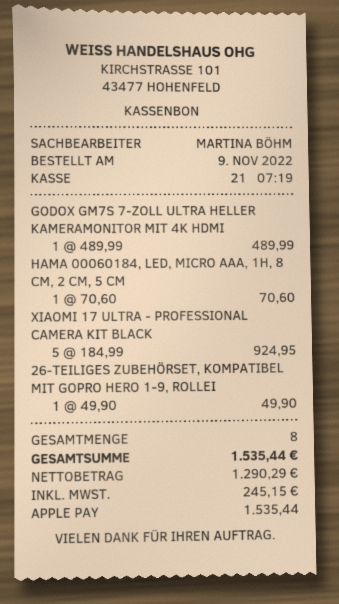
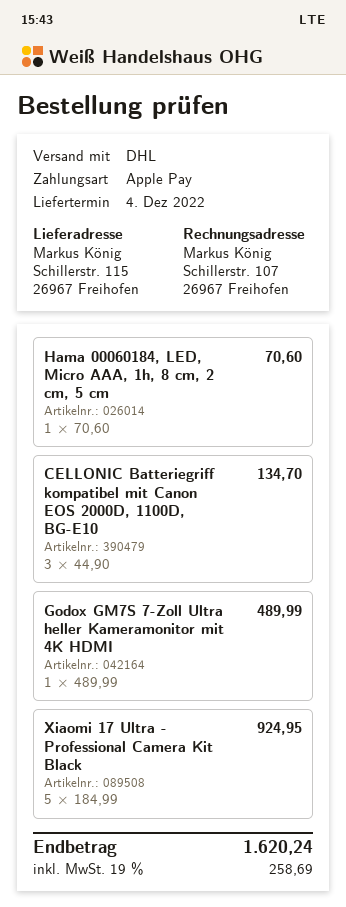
26-TEILIGES ZUBEHÖRSET, KOMPATIBEL MIT GOPRO HERO 1-9, ROLLEI: 1 x 49.90 = 49.90 -> none
CELLONIC Batteriegriff kompatibel mit Canon EOS 2000D, 1100D, BG-E10: none -> 3 x 44.90 = 134.70
tax: 245.15 -> 258.69
total: 1535.44 -> 1620.24

